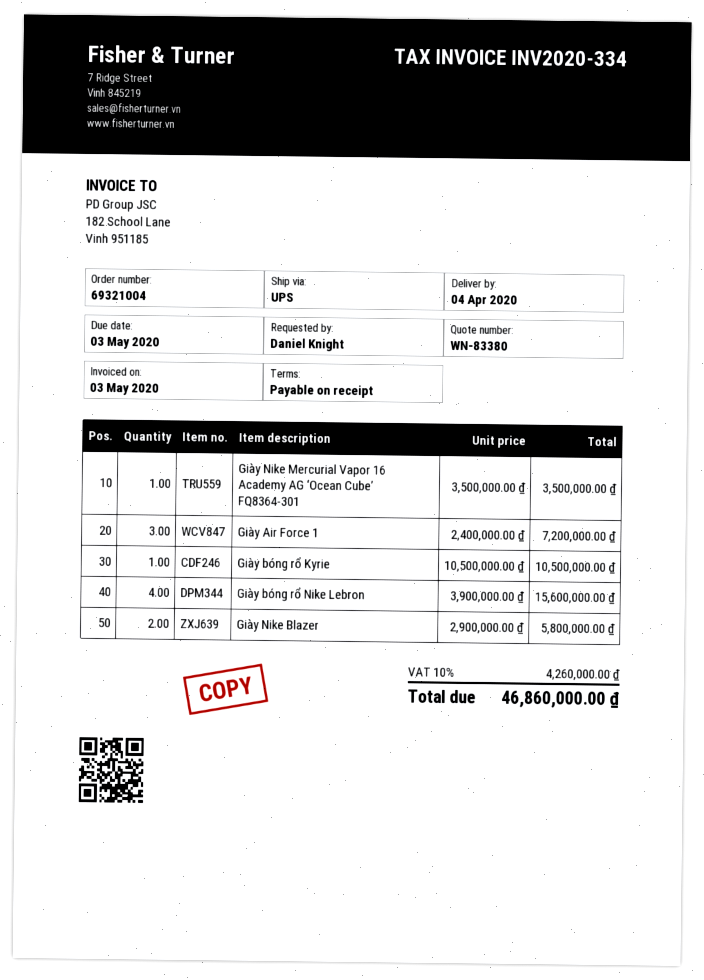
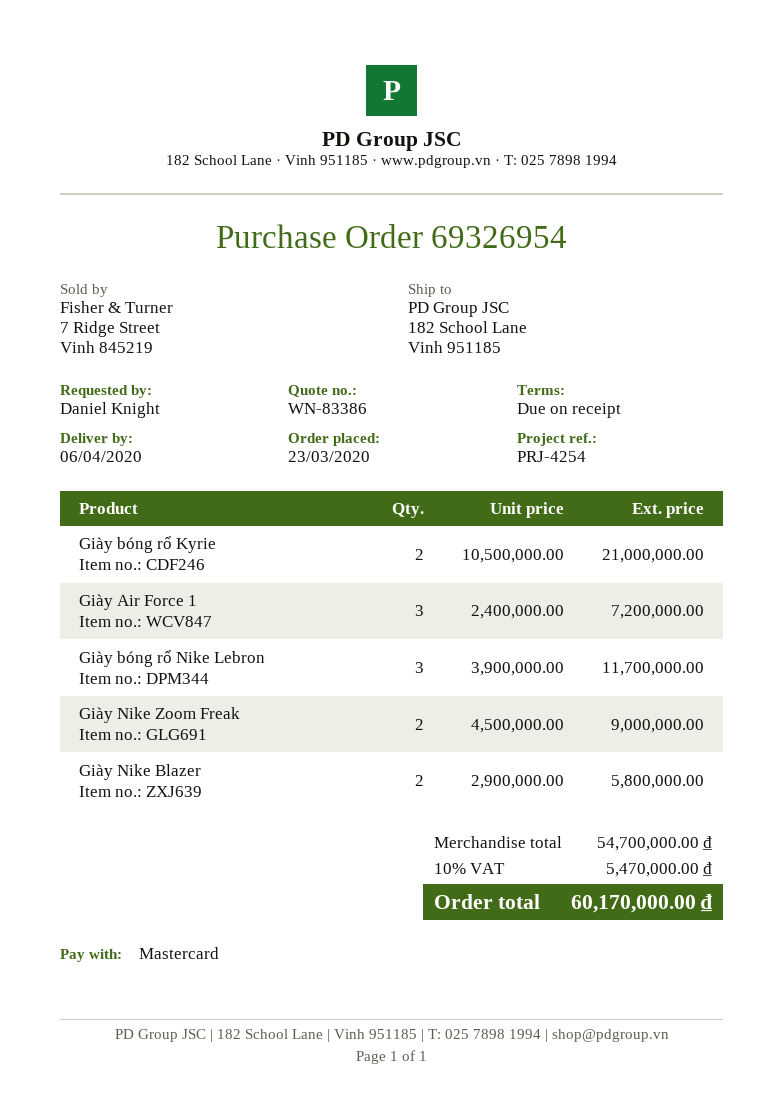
quote number: WN-83380 -> WN-83386
order number: 69321004 -> 69326954
delivery date: 2020-04-04 -> 2020-04-06
Giày Nike Mercurial Vapor 16 Academy AG ‘Ocean Cube’ FQ8364-301: 1 x 3500000.00 = 3500000.00 -> none
Giày bóng rổ Kyrie: 1 x 10500000.00 = 10500000.00 -> 2 x 10500000.00 = 21000000.00
Giày bóng rổ Nike Lebron: 4 x 3900000.00 = 15600000.00 -> 3 x 3900000.00 = 11700000.00
Giày Nike Zoom Freak: none -> 2 x 4500000.00 = 9000000.00
tax: 10% = 4260000.00 -> 10% = 5470000.00
total: 46860000.00 -> 60170000.00

